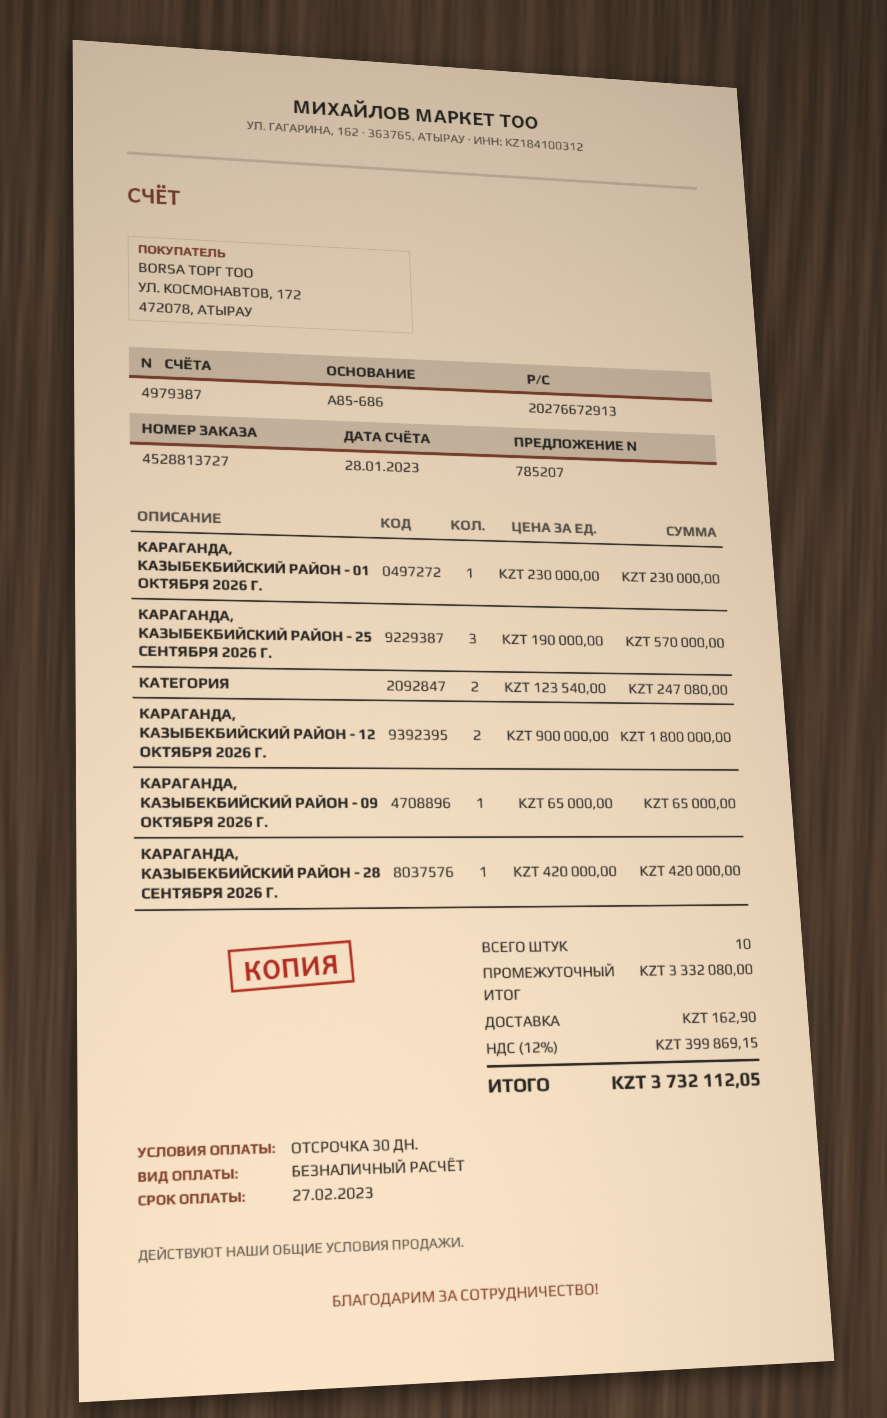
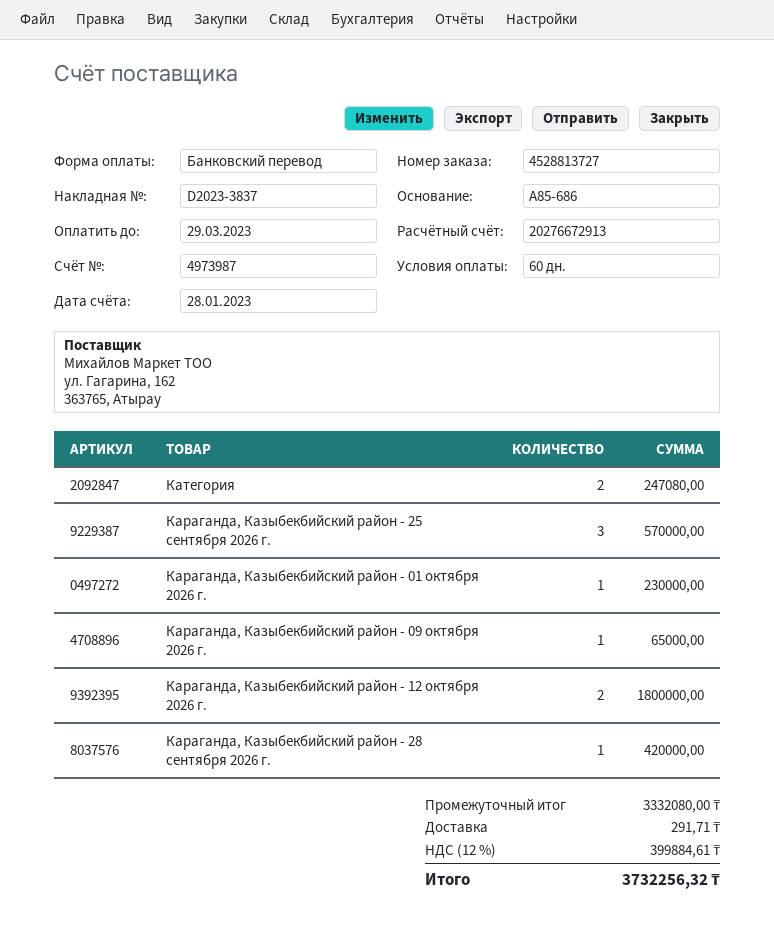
invoice number: 4979387 -> 4973987
payment terms: 30 days -> 60 days
due date: 2023-02-27 -> 2023-03-29
shipping: 162.90 -> 291.71
tax: 12% = 399869.15 -> 12% = 399884.61
total: 3732112.05 -> 3732256.32

